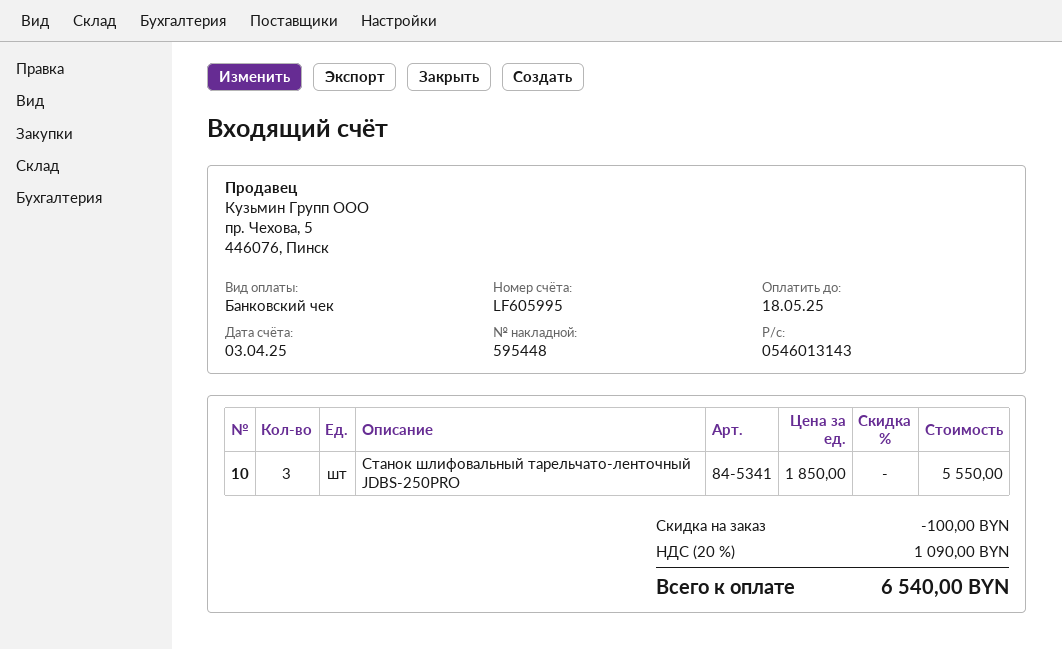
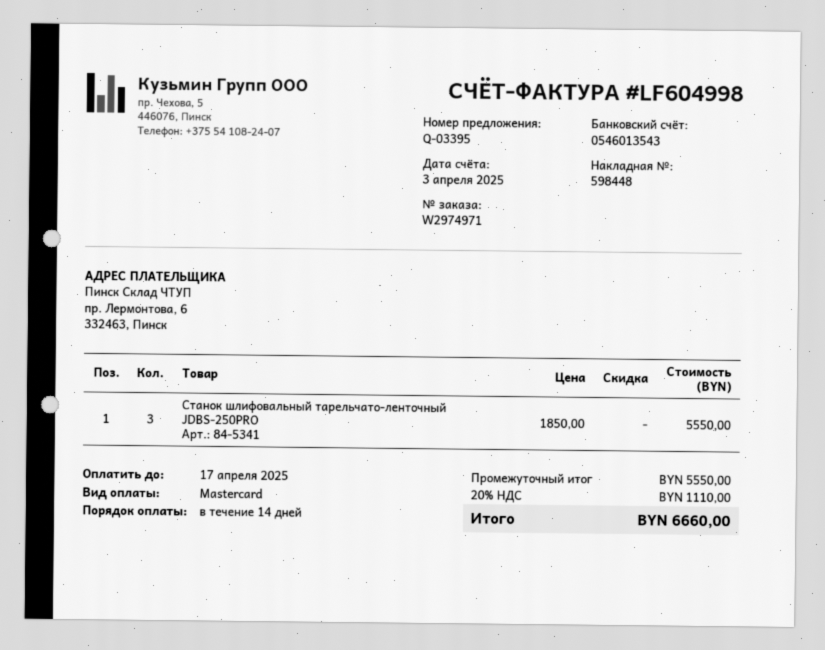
delivery note number: 595448 -> 598448
invoice number: LF605995 -> LF604998
due date: 2025-05-18 -> 2025-04-17
payment method: cheque -> Mastercard
bank account: 0546013143 -> 0546013543
discount: 100.00 -> none
tax: 20% = 1090.00 -> 20% = 1110.00
total: 6540.00 -> 6660.00

